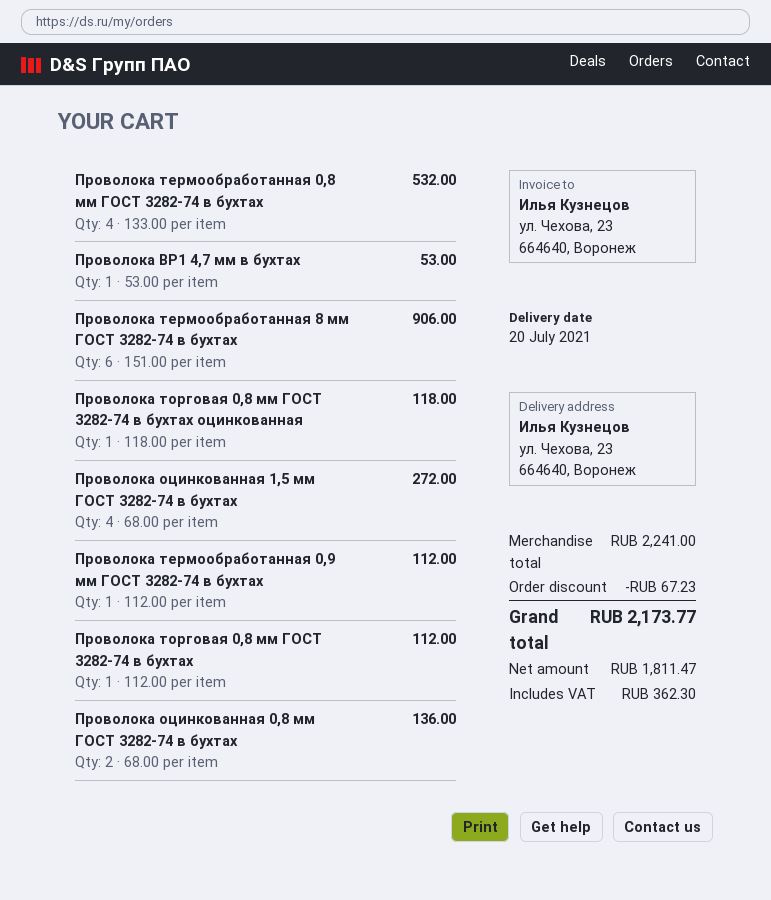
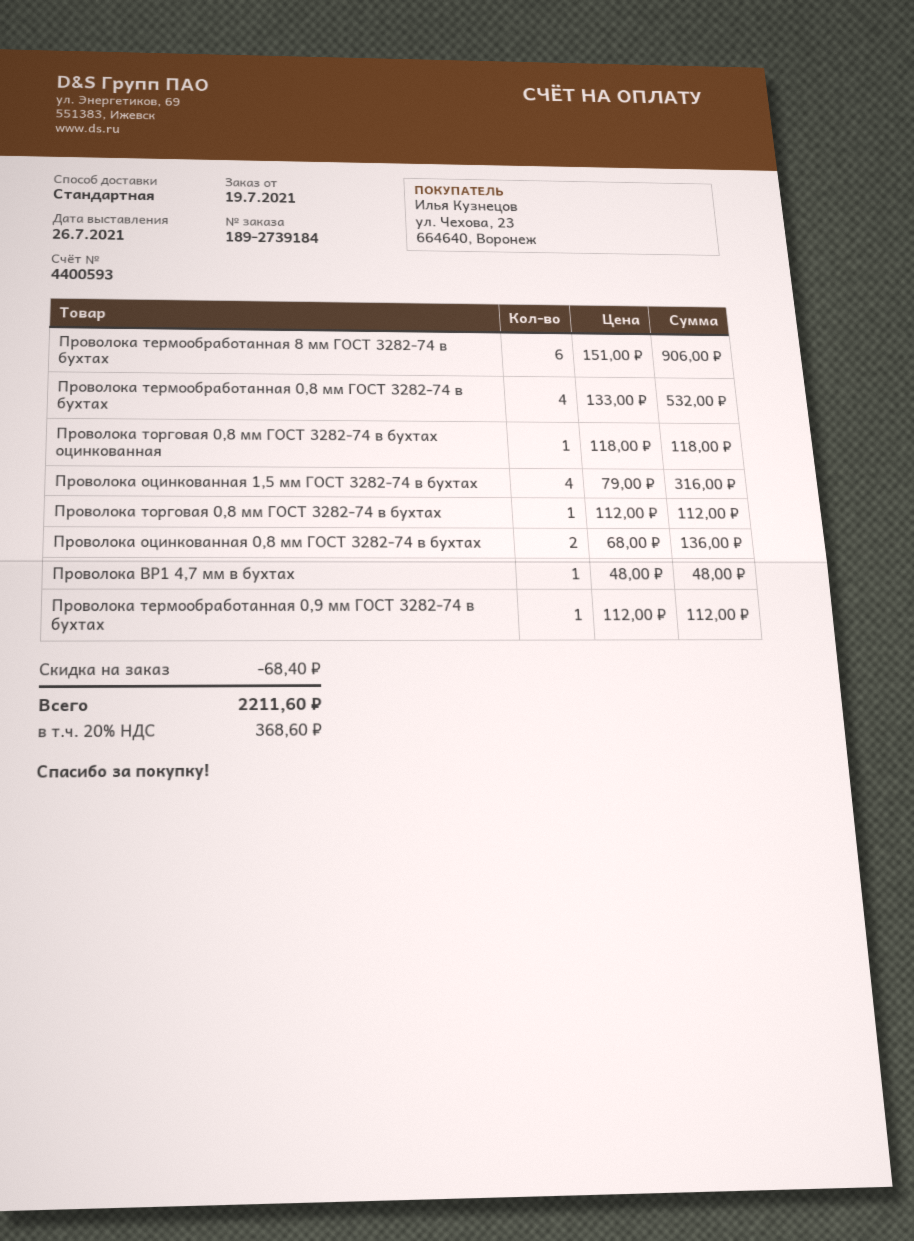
Проволока ВР1 4,7 мм в бухтах: 1 x 53.00 = 53.00 -> 1 x 48.00 = 48.00
Проволока оцинкованная 1,5 мм ГОСТ 3282-74 в бухтах: 4 x 68.00 = 272.00 -> 4 x 79.00 = 316.00
discount: 67.23 -> 68.40
tax: 362.30 -> 368.60
total: 2173.77 -> 2211.60

